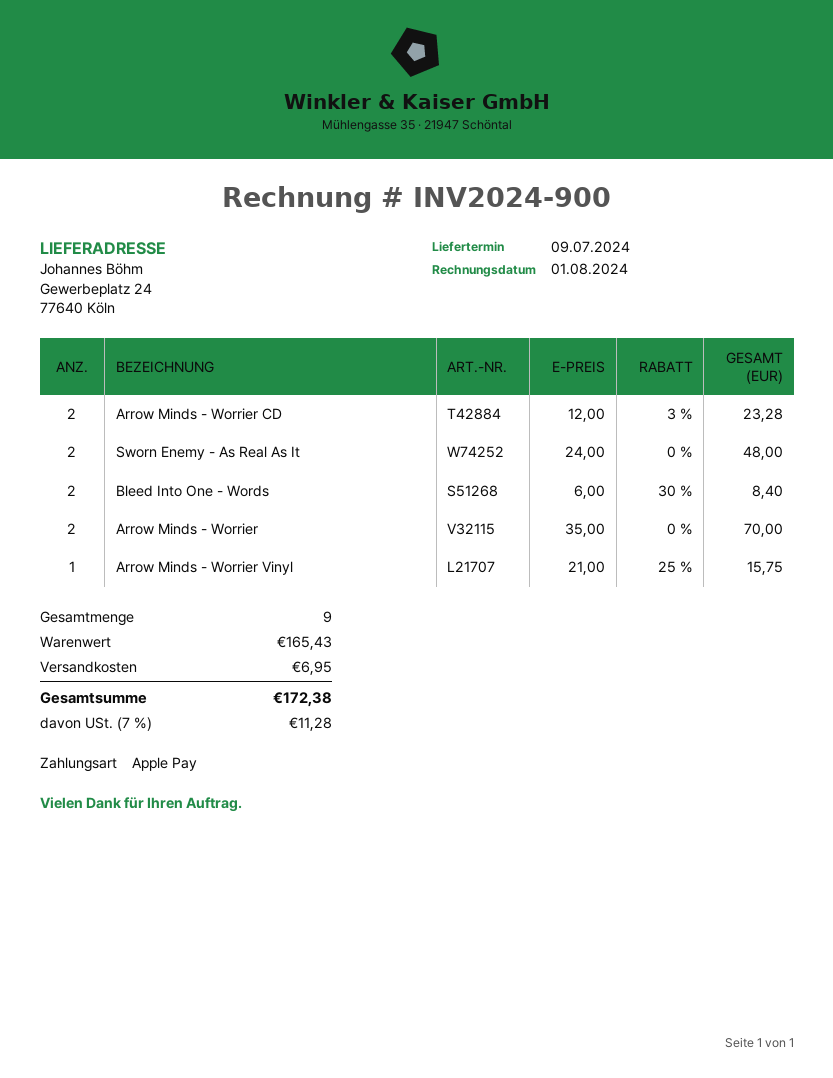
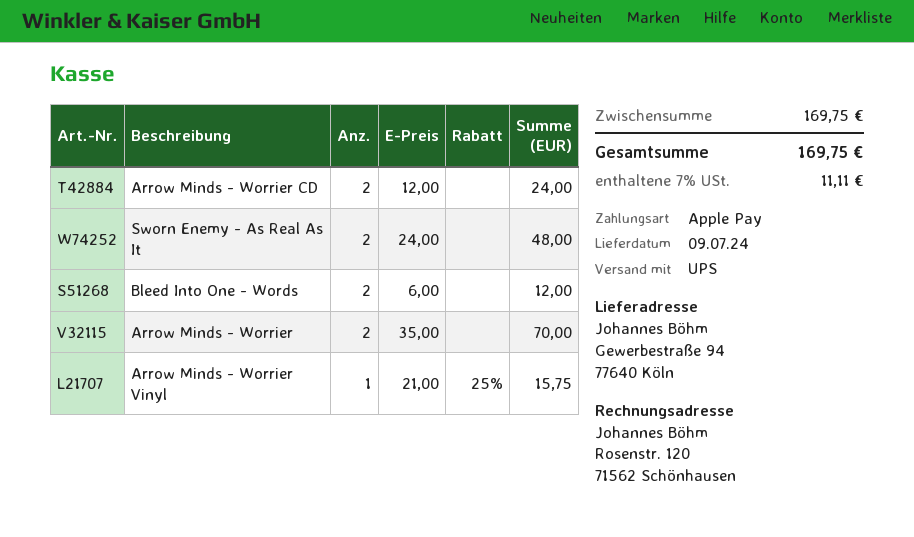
ship to: Gewerbeplatz 24, 77640 Köln -> Gewerbestraße 94, 77640 Köln
Arrow Minds - Worrier CD: 2 x 12.00 - 3% = 23.28 -> 2 x 12.00 = 24.00
Bleed Into One - Words: 2 x 6.00 - 30% = 8.40 -> 2 x 6.00 = 12.00
subtotal: 165.43 -> 169.75
shipping: 6.95 -> none
tax: 7% = 11.28 -> 7% = 11.11
total: 172.38 -> 169.75

